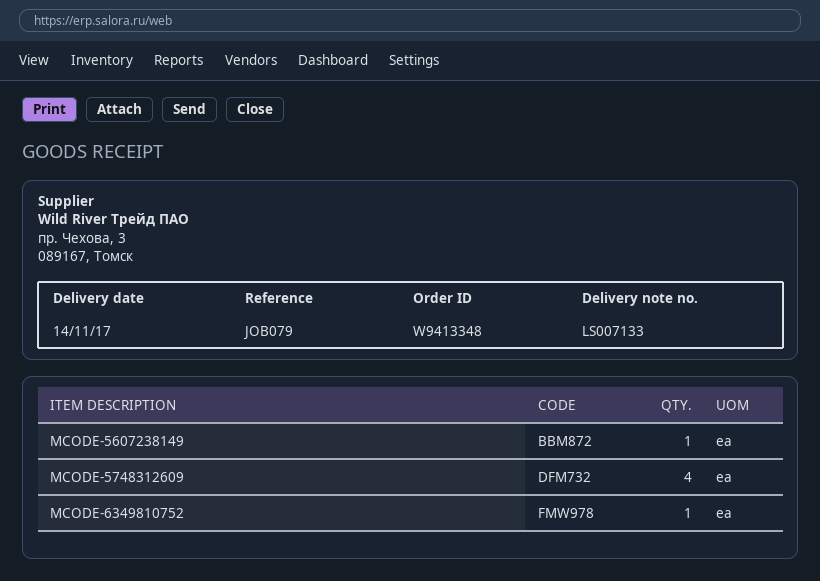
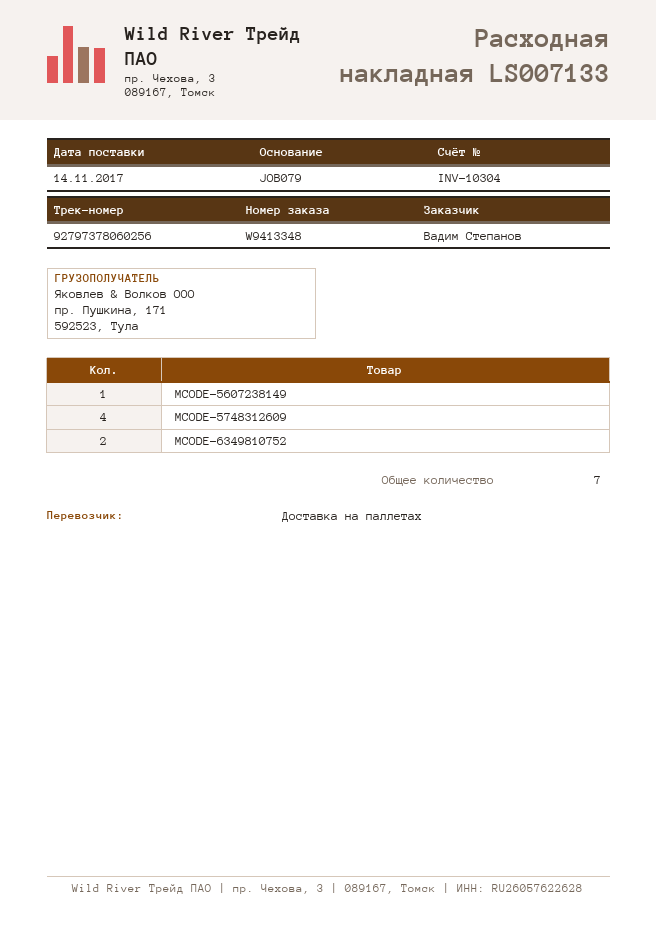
MCODE-6349810752: 1 -> 2

